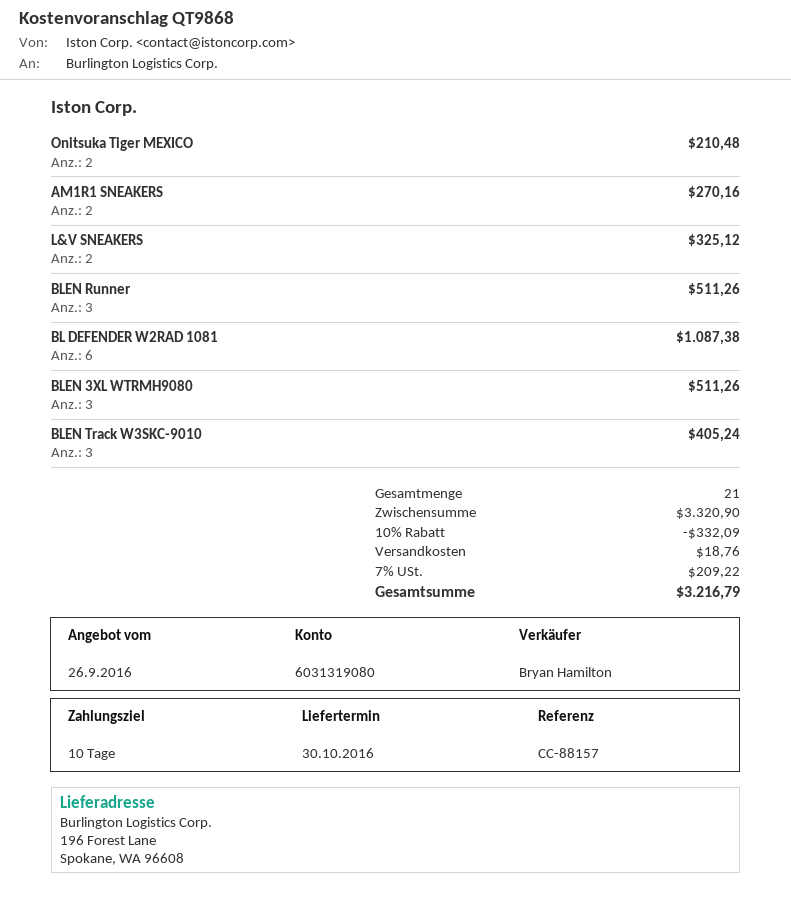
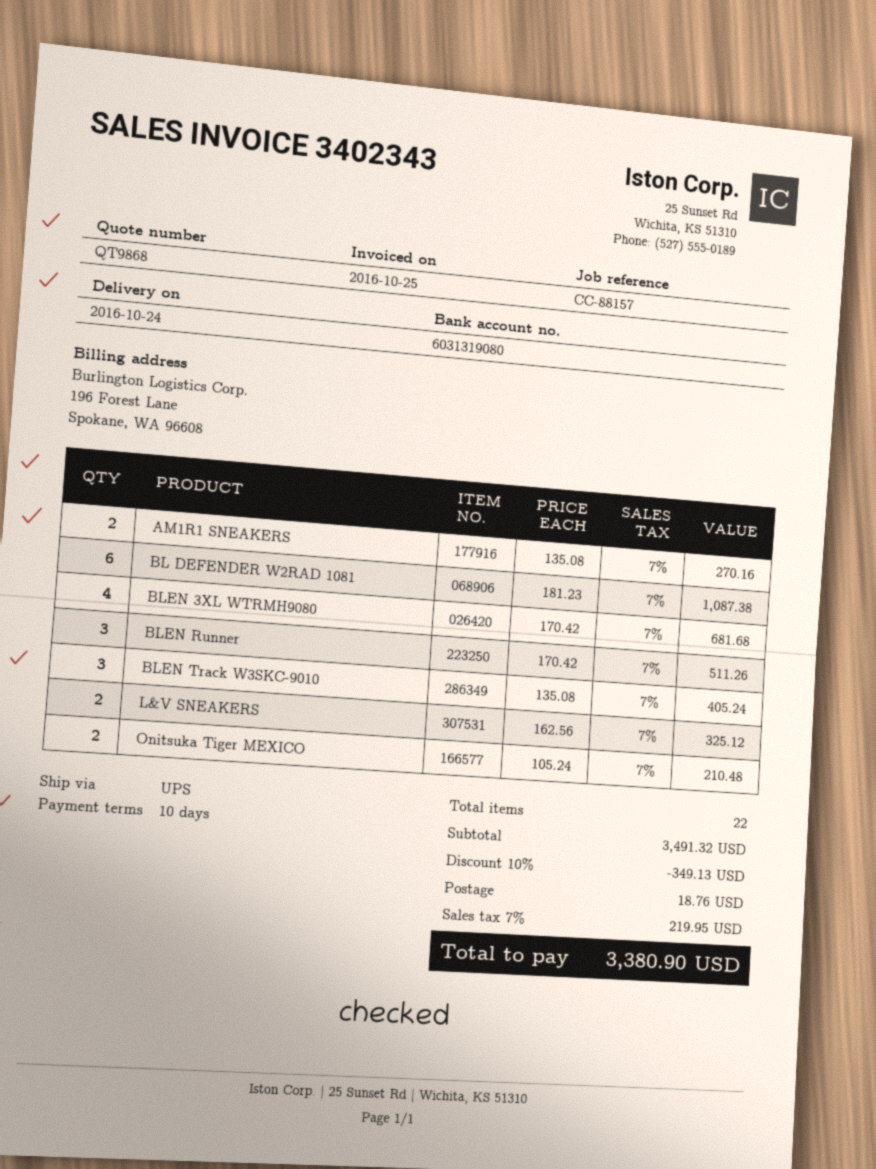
delivery date: 2016-10-30 -> 2016-10-24
BLEN 3XL WTRMH9080: 3 for 511.26 -> 4 for 681.68
total quantity: 21 -> 22
subtotal: 3320.90 -> 3491.32
discount: 10% = 332.09 -> 10% = 349.13
tax: 7% = 209.22 -> 7% = 219.95
total: 3216.79 -> 3380.90

